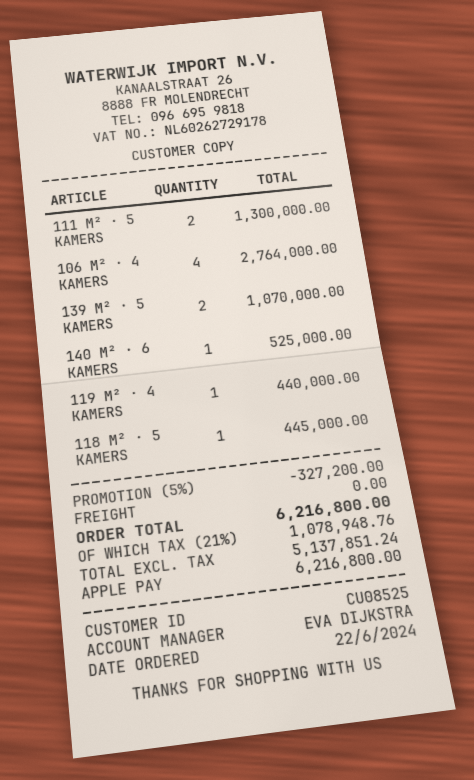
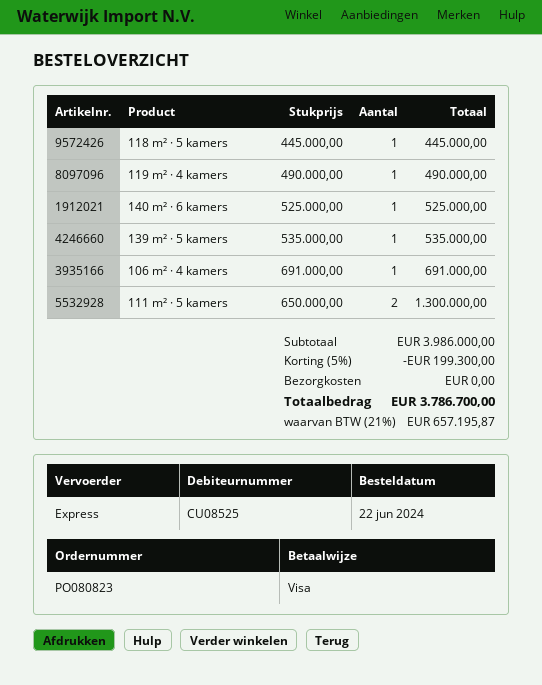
payment method: Apple Pay -> Visa
106 M² · 4 KAMERS: 4 for 2764000.00 -> 1 for 691000.00
139 M² · 5 KAMERS: 2 for 1070000.00 -> 1 for 535000.00
119 M² · 4 KAMERS: 1 for 440000.00 -> 1 for 490000.00
discount: 5% = 327200.00 -> 5% = 199300.00
tax: 21% = 1078948.76 -> 21% = 657195.87
total: 6216800.00 -> 3786700.00

